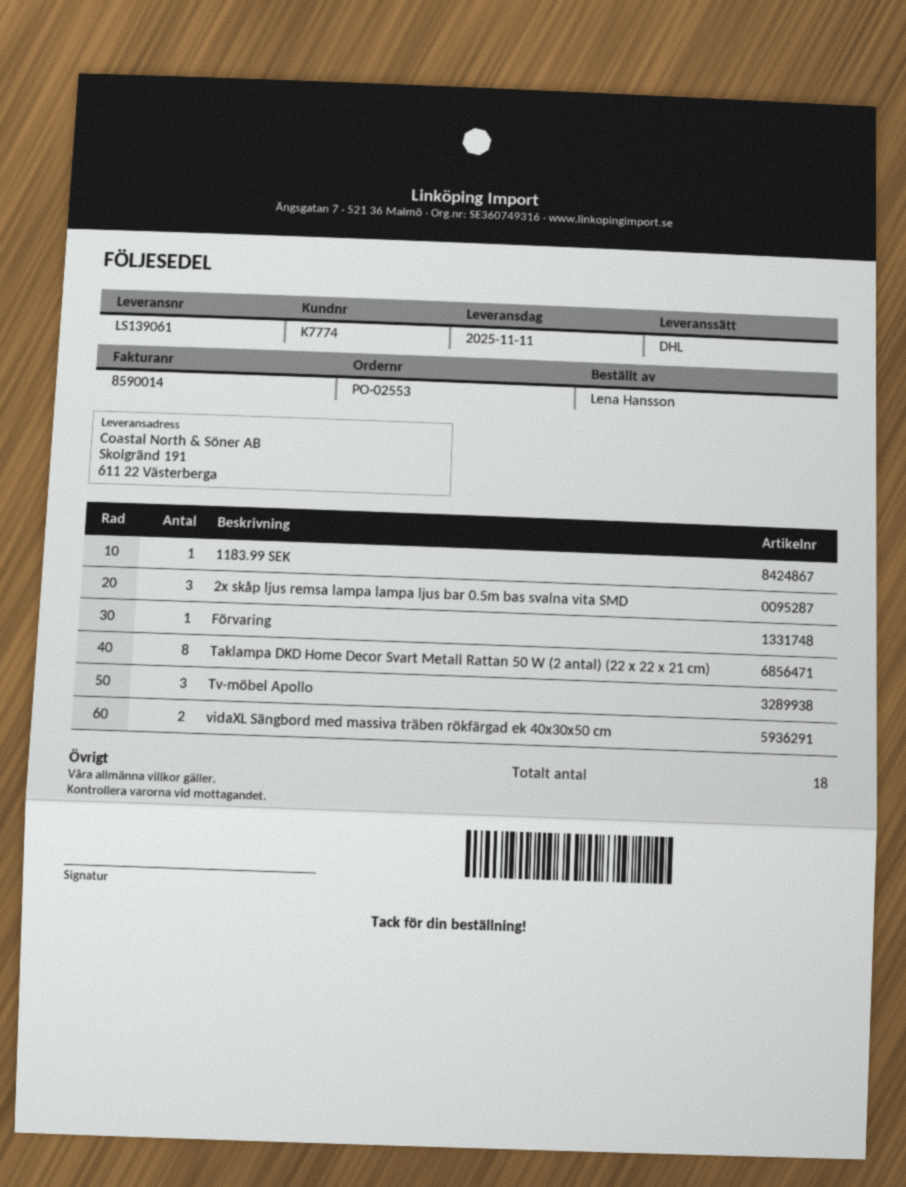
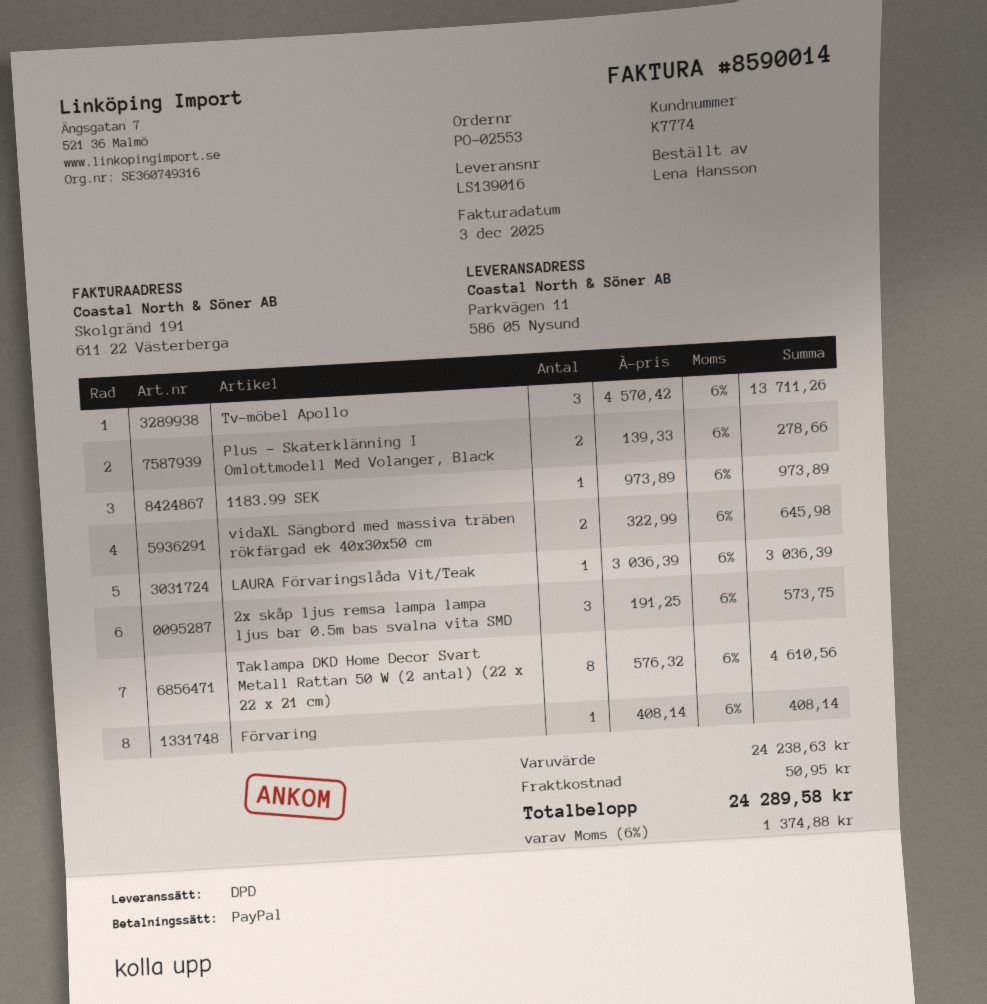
delivery note number: LS139061 -> LS139016
shipping method: DHL -> DPD
ship to: Skolgränd 191, 611 22 Västerberga -> Parkvägen 11, 586 05 Nysund
Plus - Skaterklänning I Omlottmodell Med Volanger, Black: none -> 2
LAURA Förvaringslåda Vit/Teak: none -> 1

